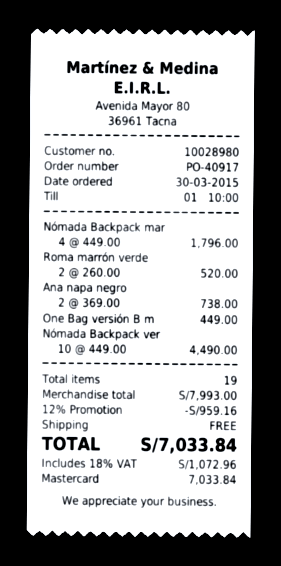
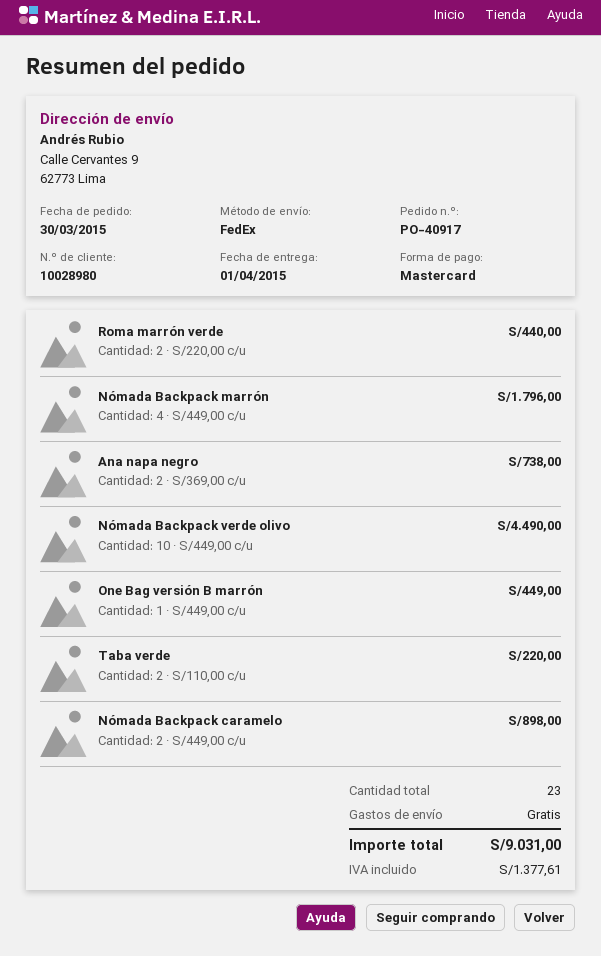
Roma marrón verde: 2 x 260.00 = 520.00 -> 2 x 220.00 = 440.00
Taba verde: none -> 2 x 110.00 = 220.00
Nómada Backpack caramelo: none -> 2 x 449.00 = 898.00
total quantity: 19 -> 23
discount: 12% = 959.16 -> none
tax: 1072.96 -> 1377.61
total: 7033.84 -> 9031.00

